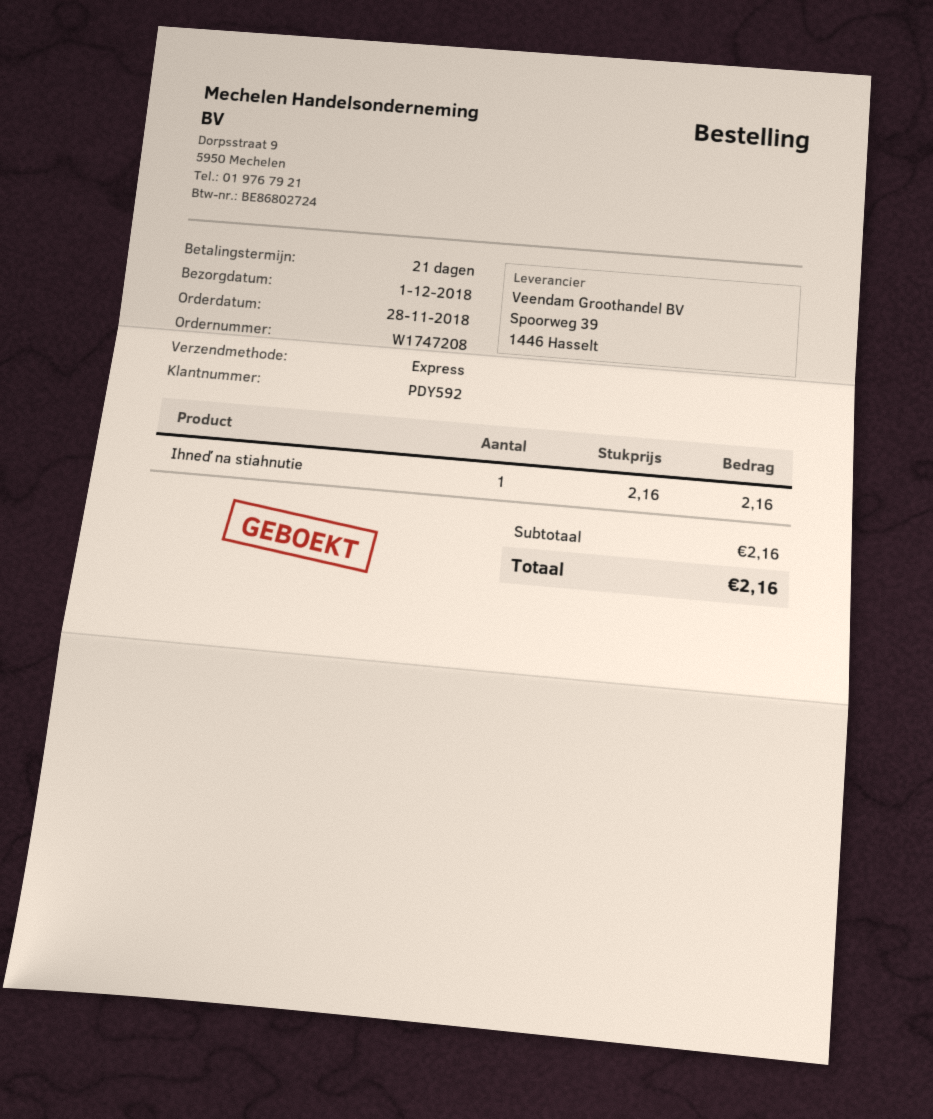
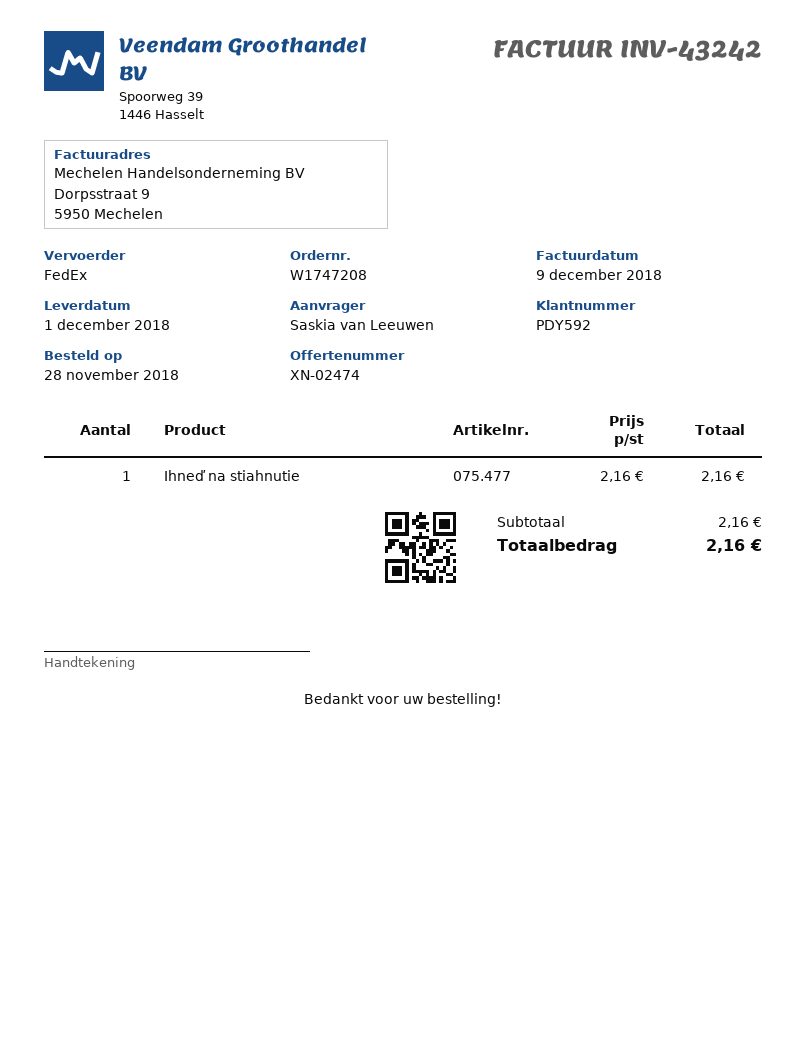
shipping method: express -> FedEx

